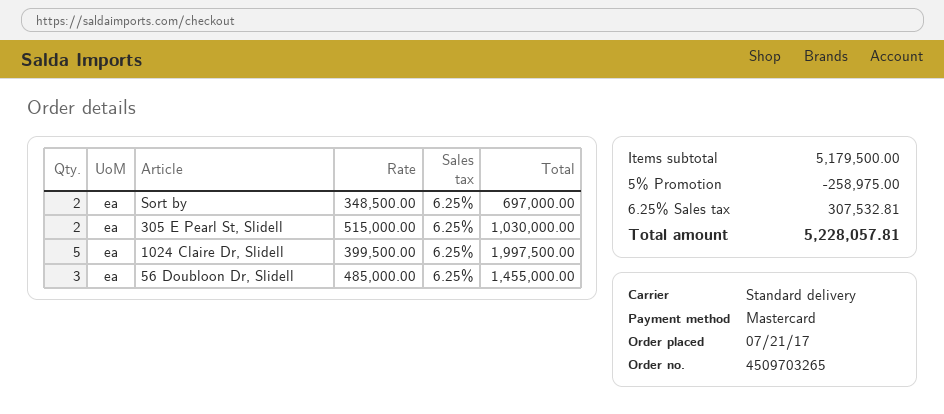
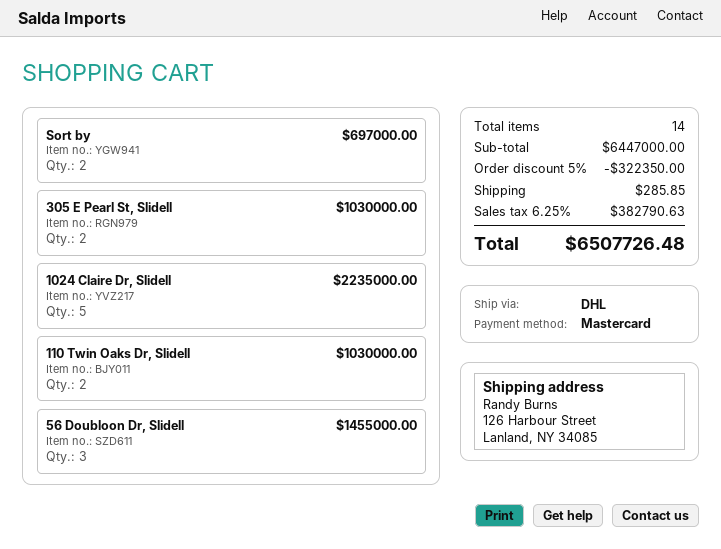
shipping method: standard -> DHL
1024 Claire Dr, Slidell: 5 for 1997500.00 -> 5 for 2235000.00
110 Twin Oaks Dr, Slidell: none -> 2 for 1030000.00
subtotal: 5179500.00 -> 6447000.00
discount: 5% = 258975.00 -> 5% = 322350.00
shipping: none -> 285.85
tax: 6.25% = 307532.81 -> 6.25% = 382790.63
total: 5228057.81 -> 6507726.48

